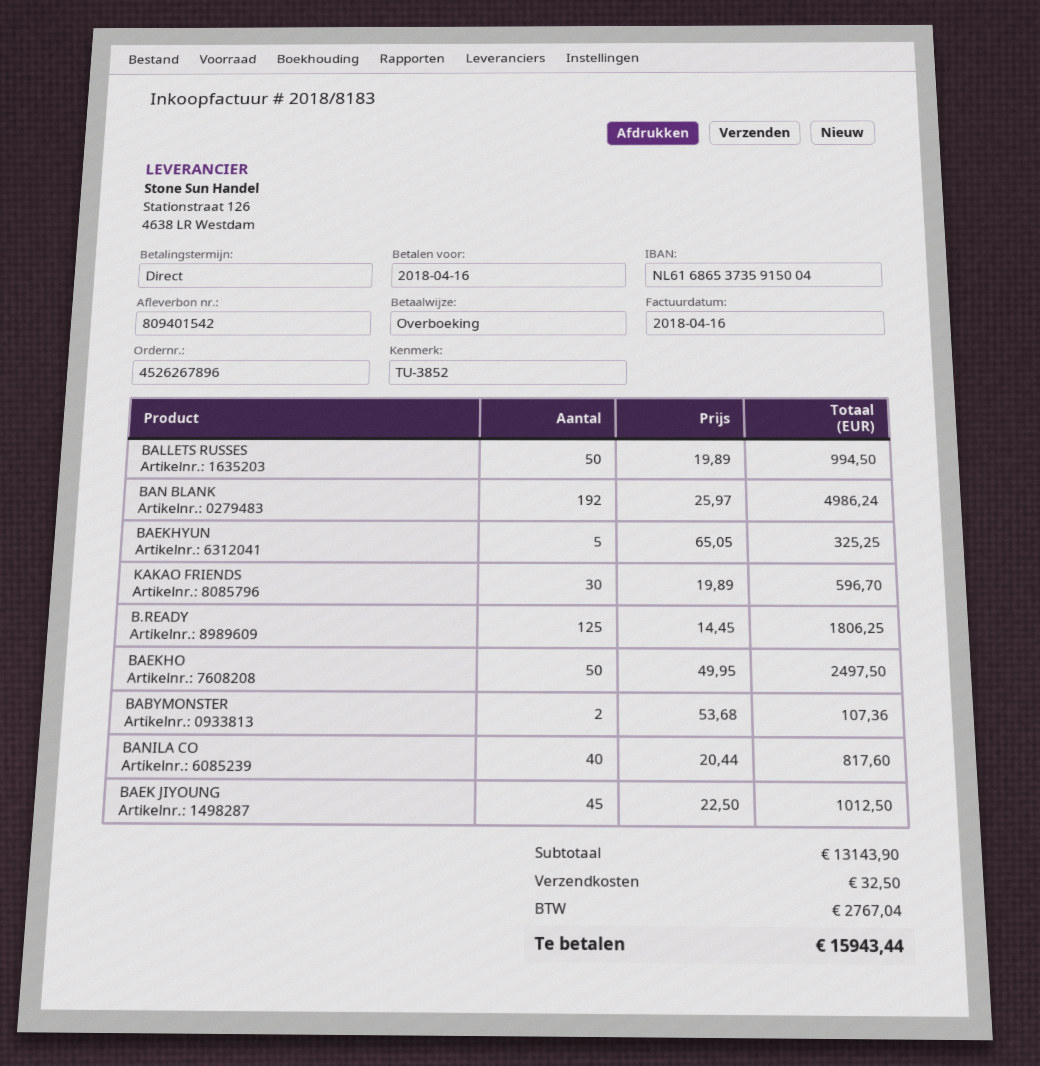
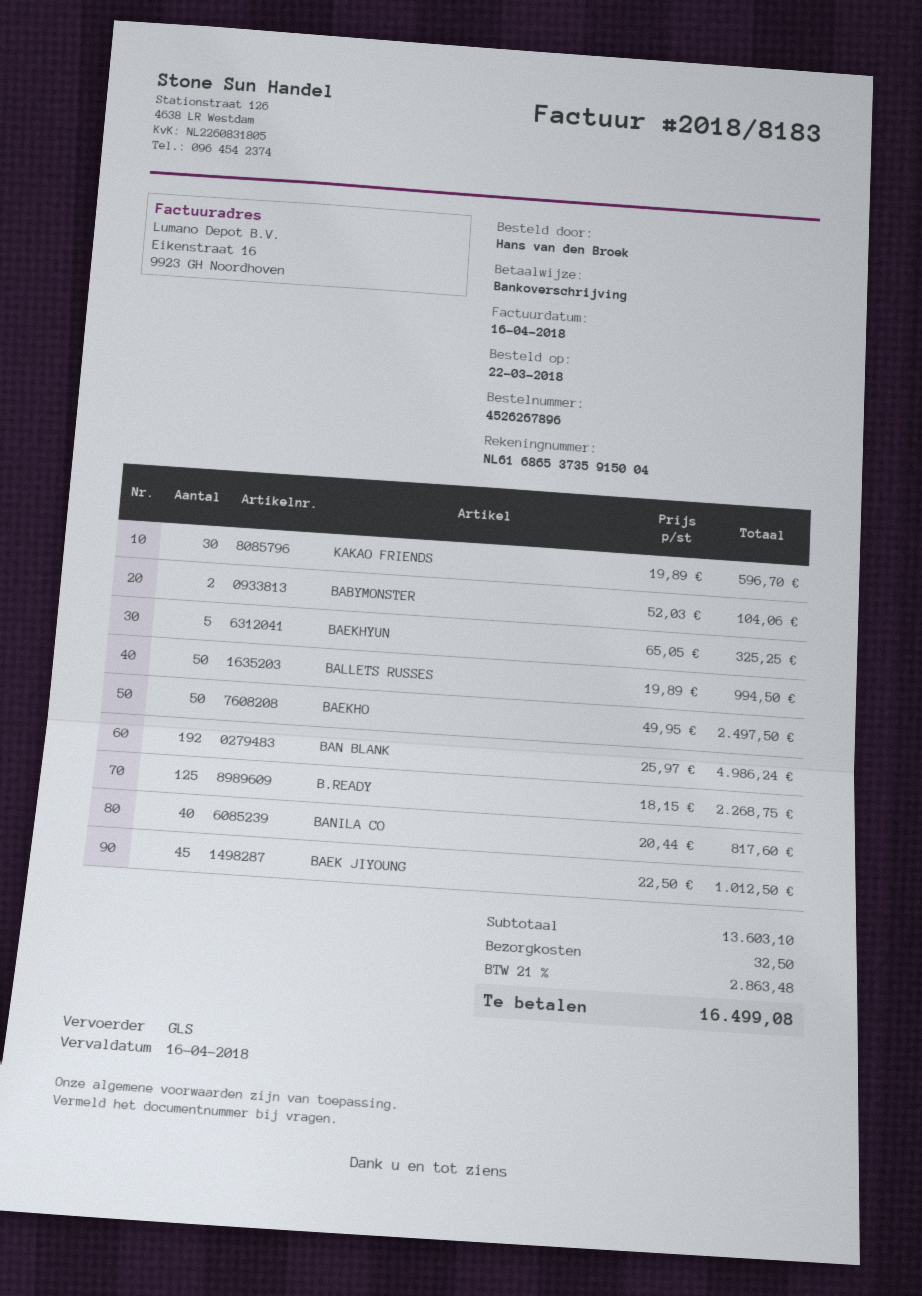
B.READY: 125 x 14.45 = 1806.25 -> 125 x 18.15 = 2268.75
BABYMONSTER: 2 x 53.68 = 107.36 -> 2 x 52.03 = 104.06
subtotal: 13143.90 -> 13603.10
tax: 2767.04 -> 2863.48
total: 15943.44 -> 16499.08

